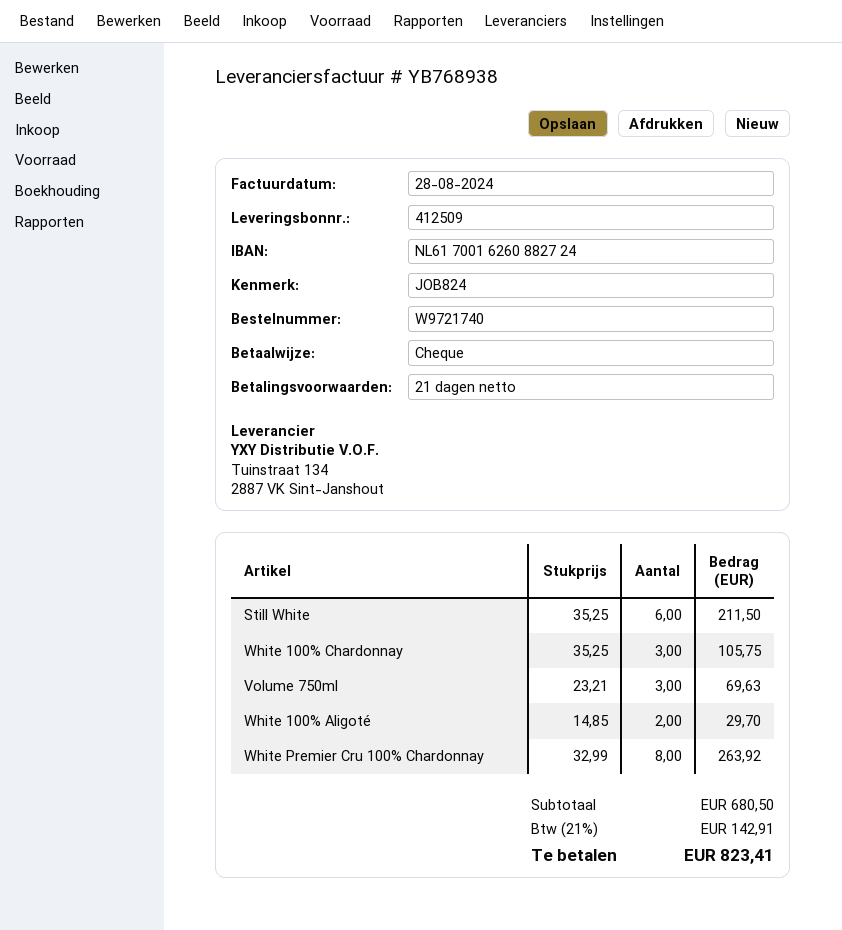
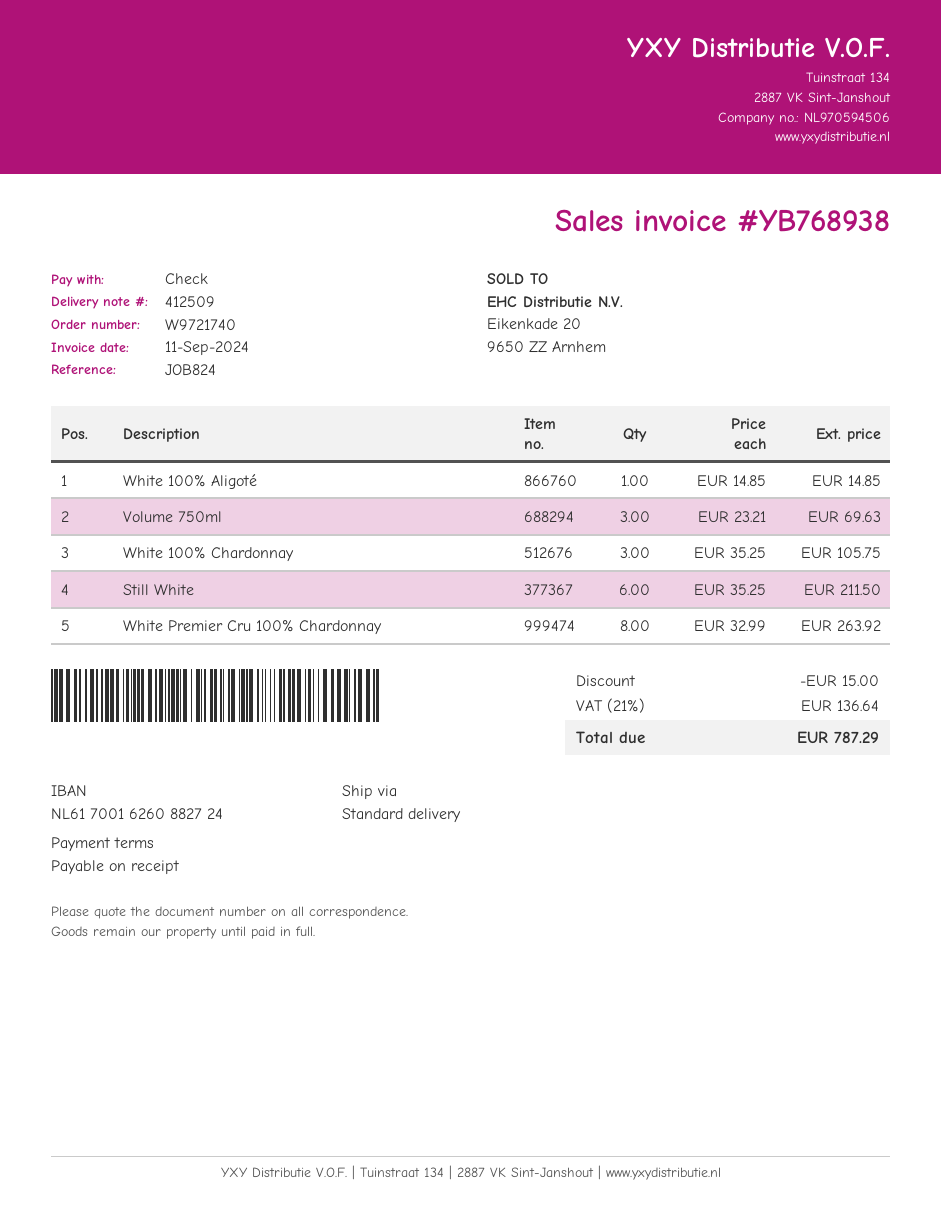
invoice date: 2024-08-28 -> 2024-09-11
payment terms: 21 days -> on receipt
White 100% Aligoté: 2 x 14.85 = 29.70 -> 1 x 14.85 = 14.85
discount: none -> 15.00
tax: 21% = 142.91 -> 21% = 136.64
total: 823.41 -> 787.29

